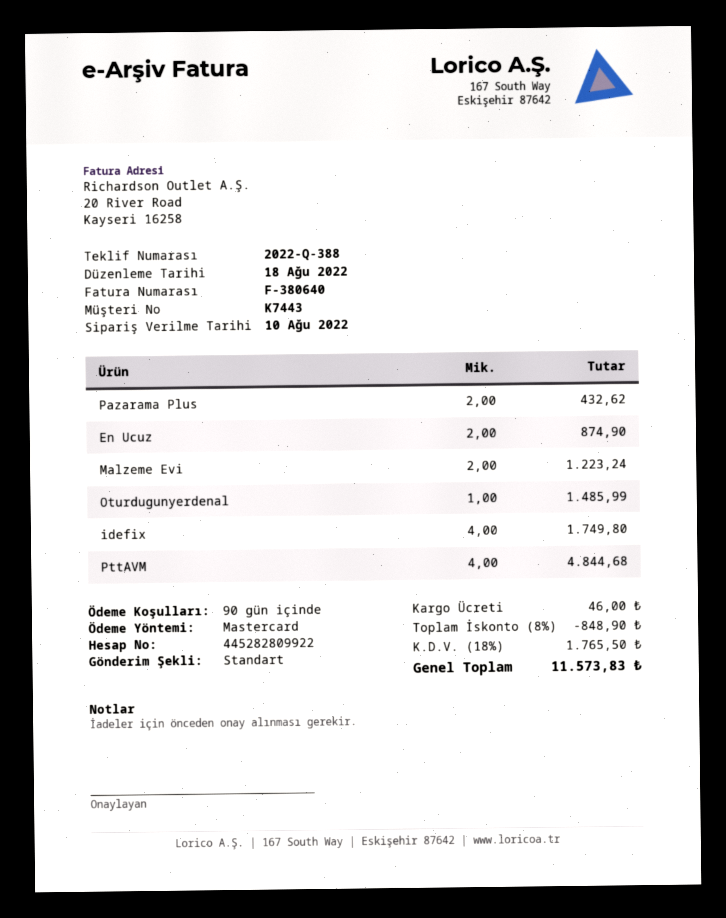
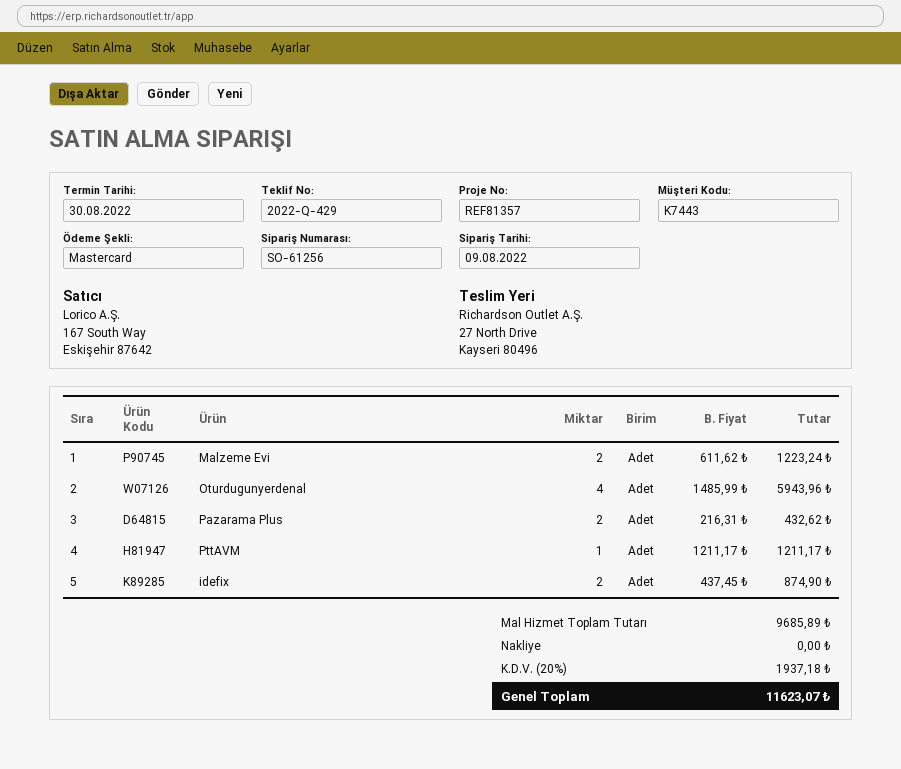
quote number: 2022-Q-388 -> 2022-Q-429
order date: 2022-08-10 -> 2022-08-09
En Ucuz: 2 for 874.90 -> none
Oturdugunyerdenal: 1 for 1485.99 -> 4 for 5943.96
idefix: 4 for 1749.80 -> 2 for 874.90
PttAVM: 4 for 4844.68 -> 1 for 1211.17
discount: 8% = 848.90 -> none
shipping: 46.00 -> 0.00
tax: 18% = 1765.50 -> 20% = 1937.18
total: 11573.83 -> 11623.07

